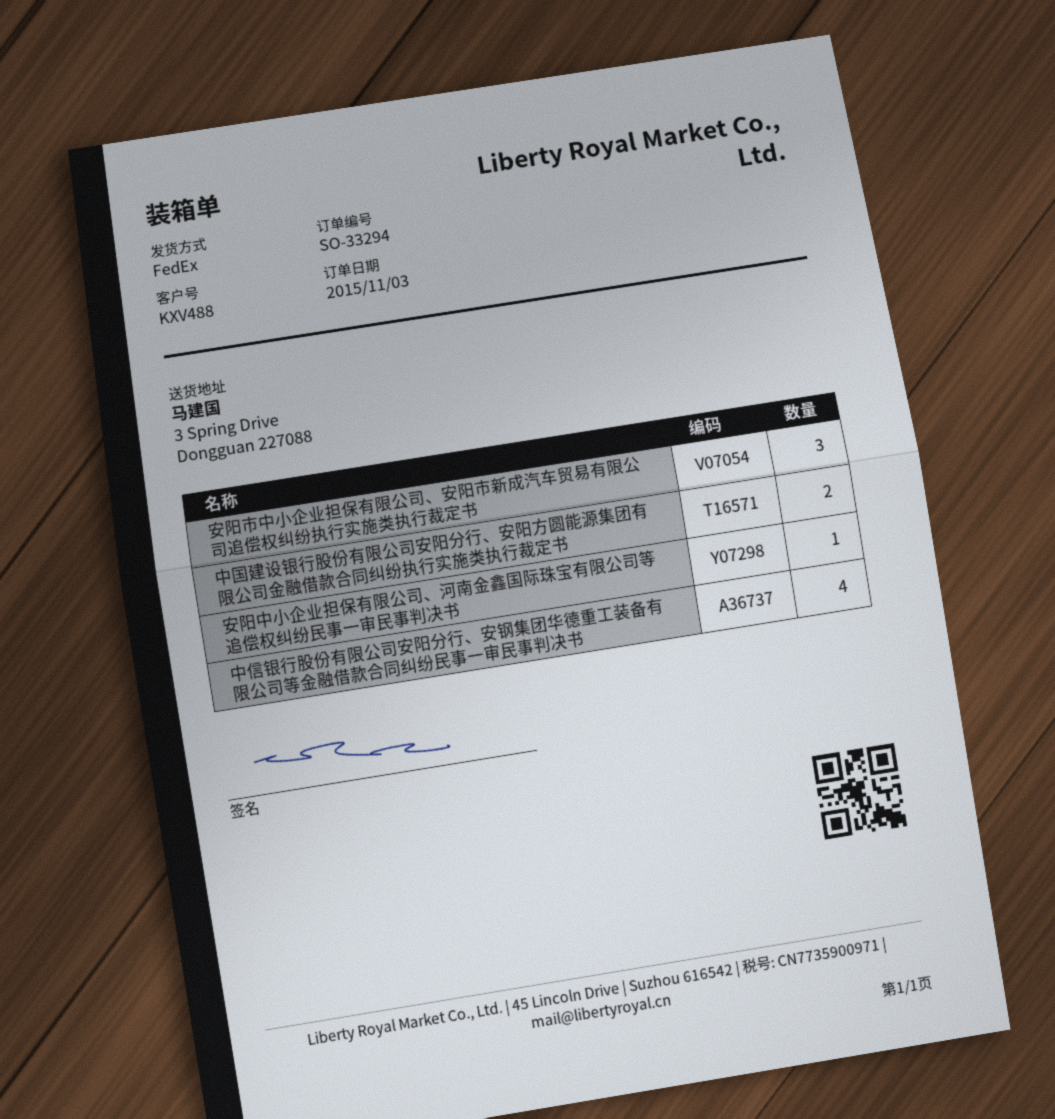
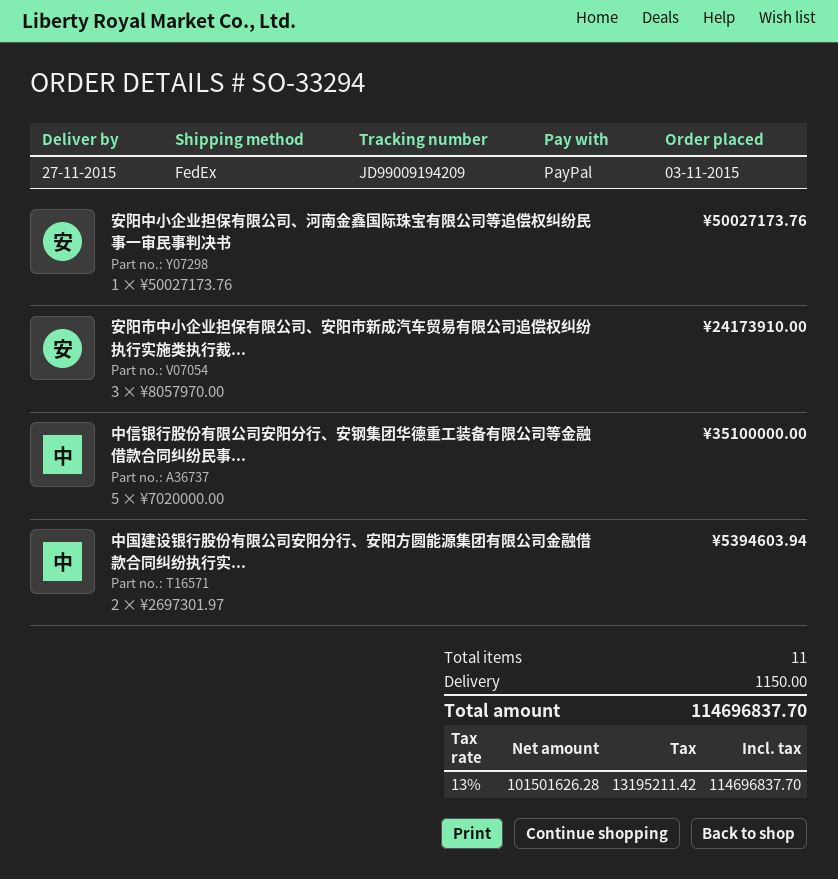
中信银行股份有限公司安阳分行、安钢集团华德重工装备有限公司等金融借款合同纠纷民事一审民事判决书: 4 -> 5

